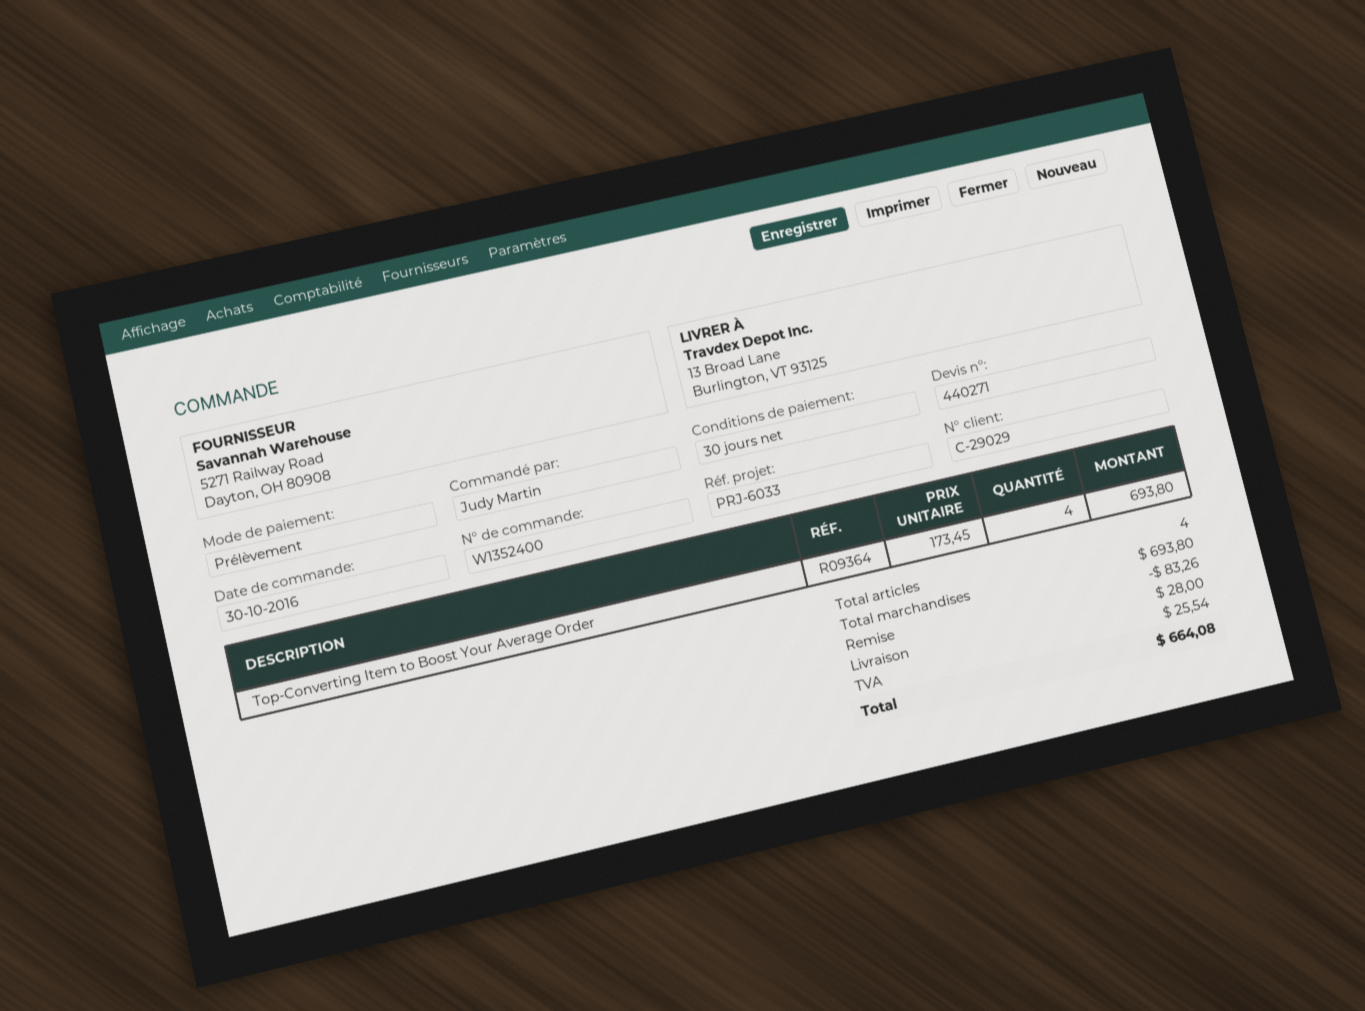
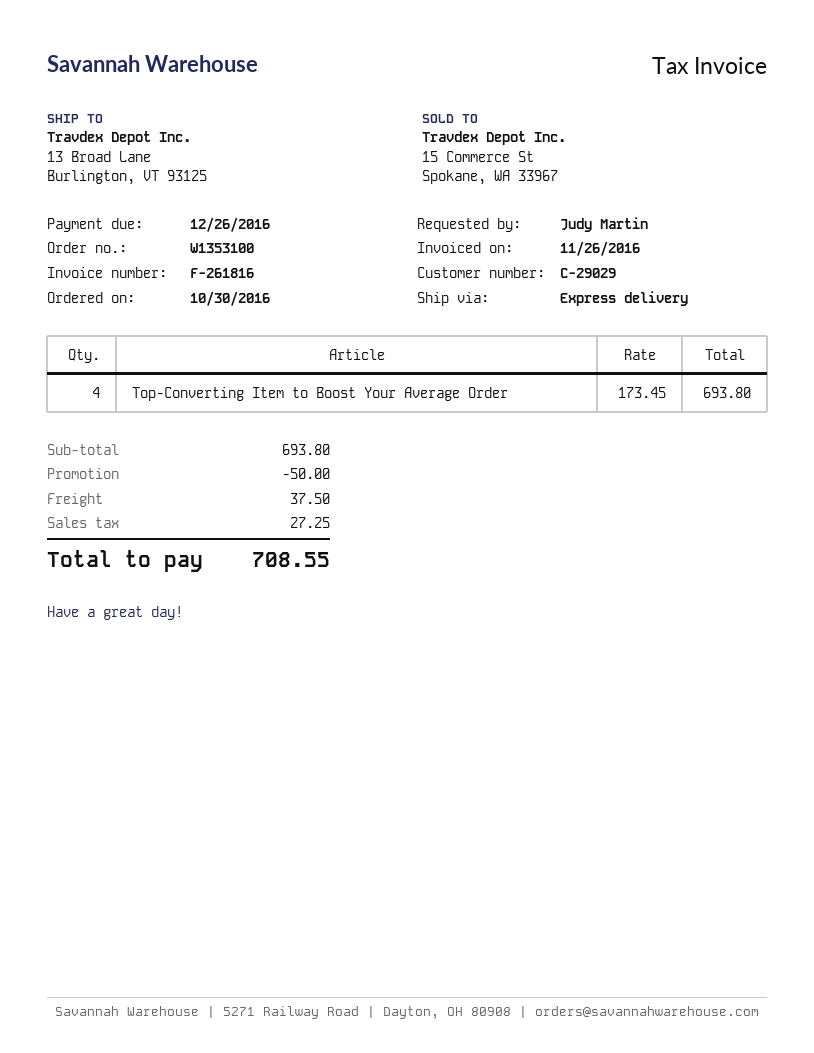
order number: W1352400 -> W1353100
discount: 83.26 -> 50.00
shipping: 28.00 -> 37.50
tax: 25.54 -> 27.25
total: 664.08 -> 708.55

